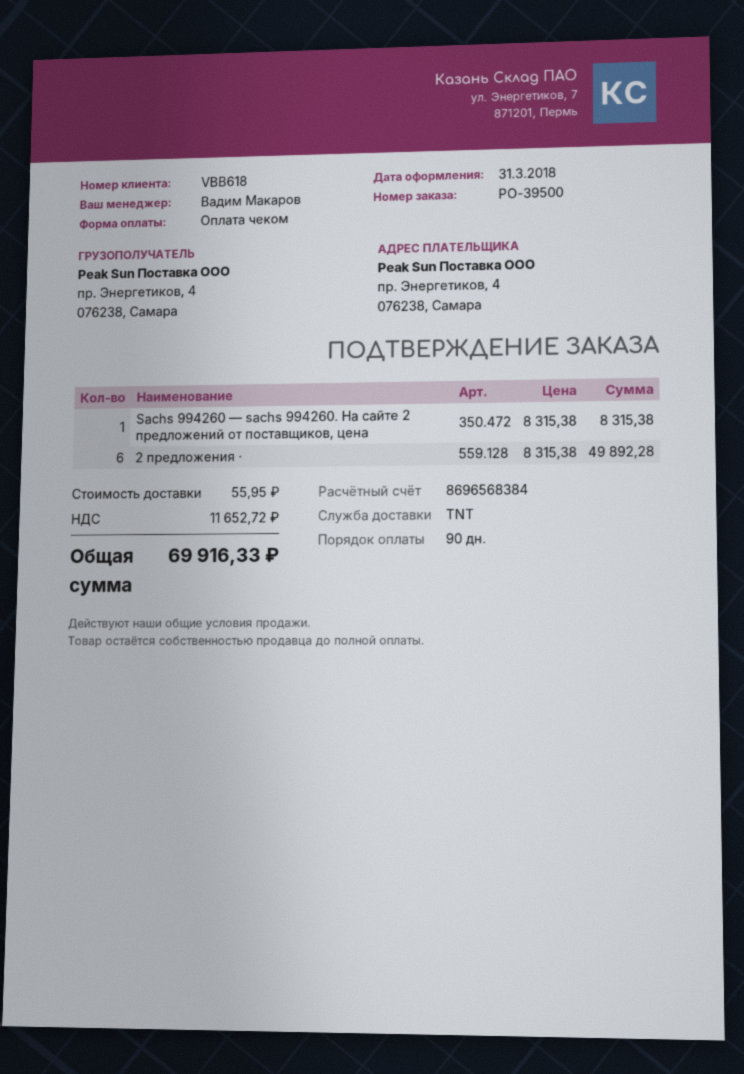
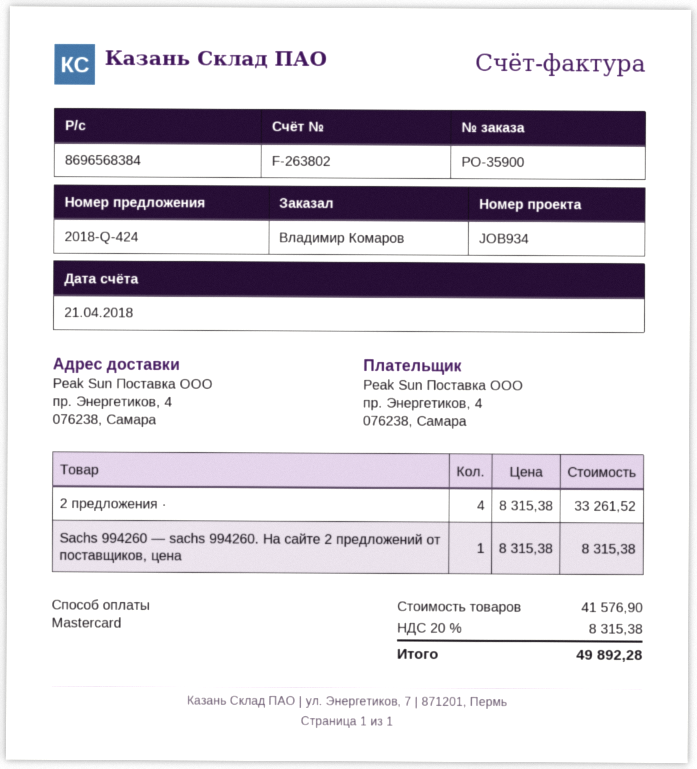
order number: PO-39500 -> PO-35900
payment method: cheque -> Mastercard
2 предложения ·: 6 x 8315.38 = 49892.28 -> 4 x 8315.38 = 33261.52
shipping: 55.95 -> none
tax: 11652.72 -> 8315.38
total: 69916.33 -> 49892.28

